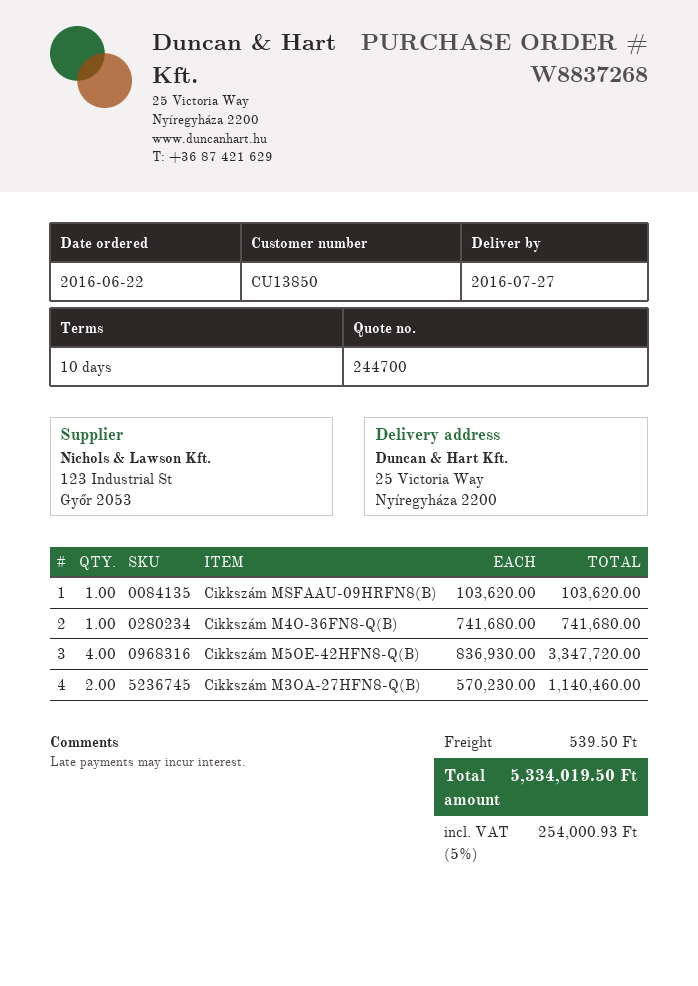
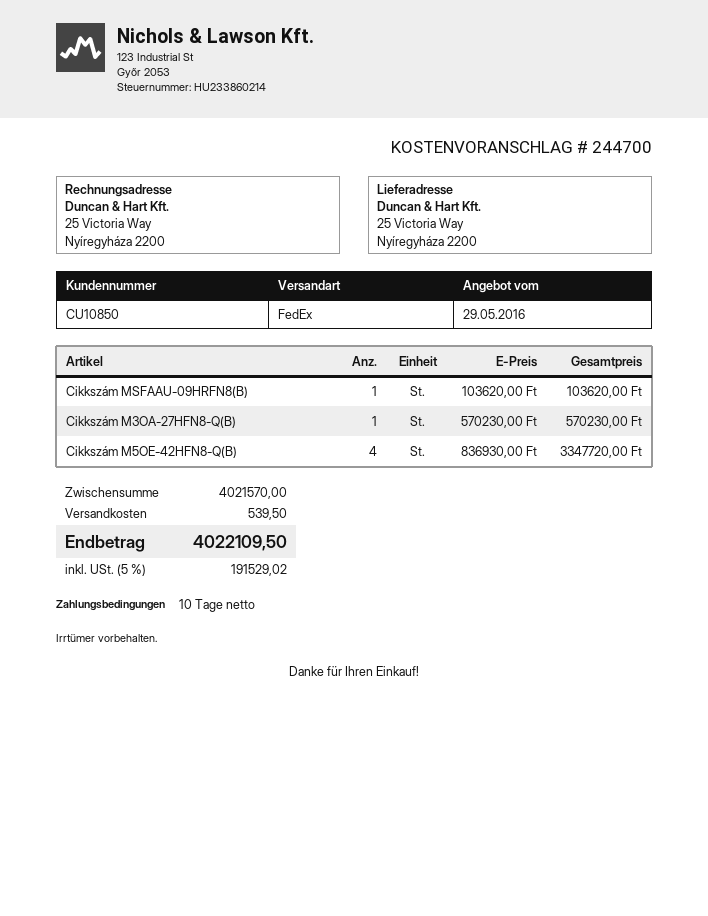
customer number: CU13850 -> CU10850
Cikkszám M4O-36FN8-Q(B): 1 x 741680.00 = 741680.00 -> none
Cikkszám M3OA-27HFN8-Q(B): 2 x 570230.00 = 1140460.00 -> 1 x 570230.00 = 570230.00
tax: 5% = 254000.93 -> 5% = 191529.02
total: 5334019.50 -> 4022109.50

